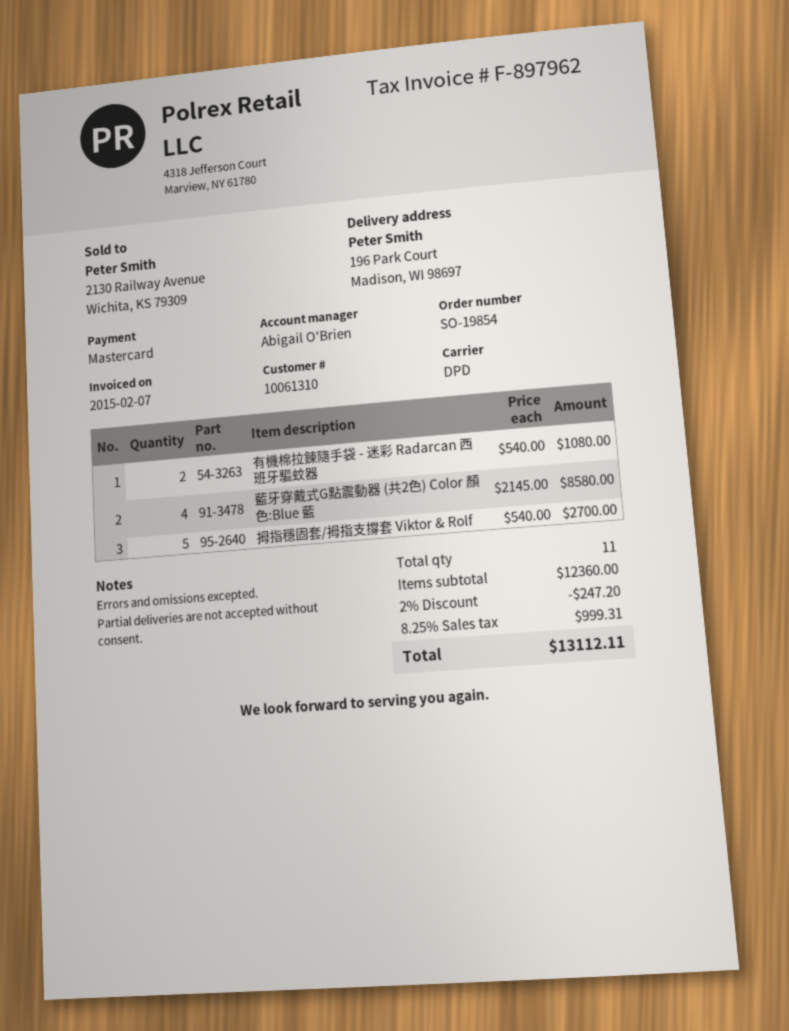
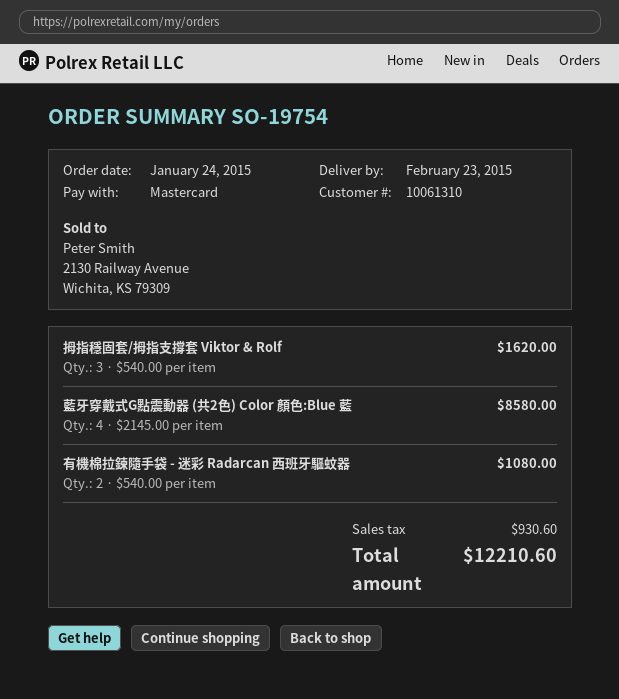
order number: SO-19854 -> SO-19754
拇指穩固套/拇指支撐套 Viktor & Rolf: 5 x 540.00 = 2700.00 -> 3 x 540.00 = 1620.00
discount: 2% = 247.20 -> none
tax: 999.31 -> 930.60
total: 13112.11 -> 12210.60

